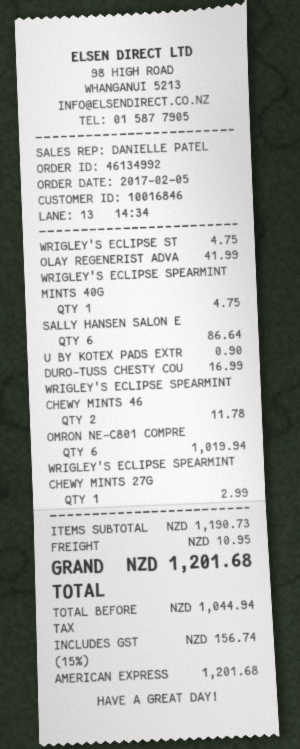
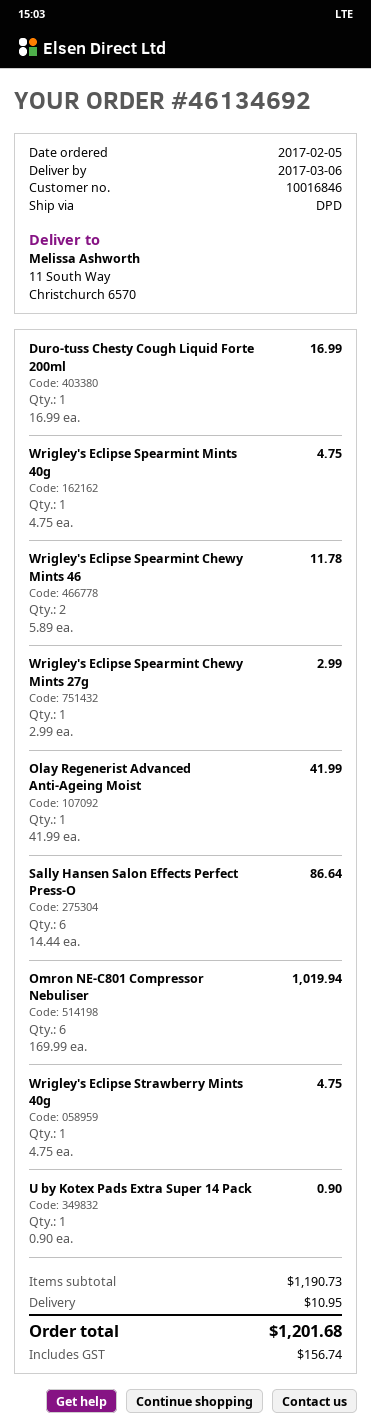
order number: 46134992 -> 46134692

